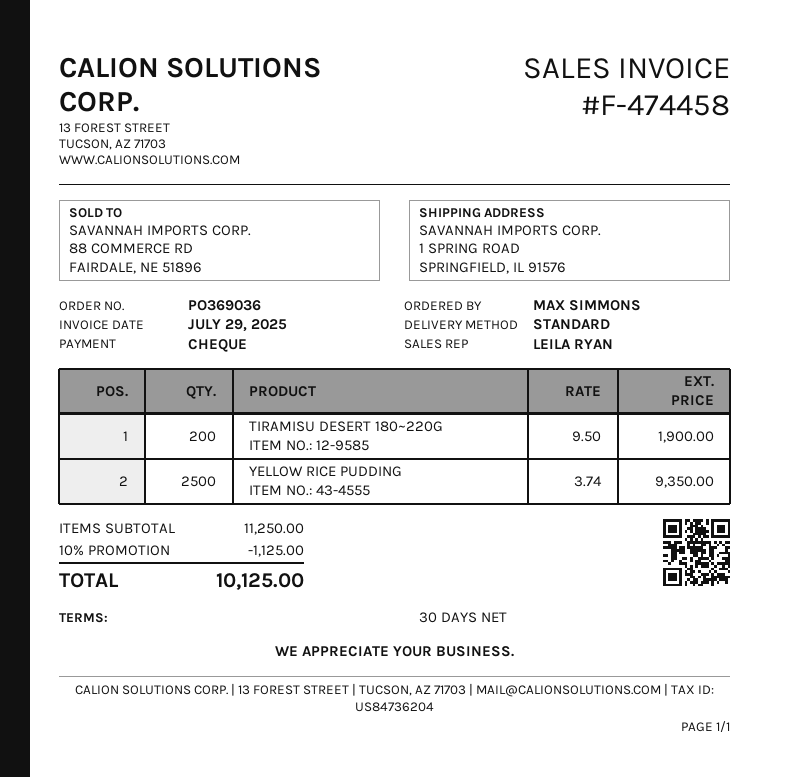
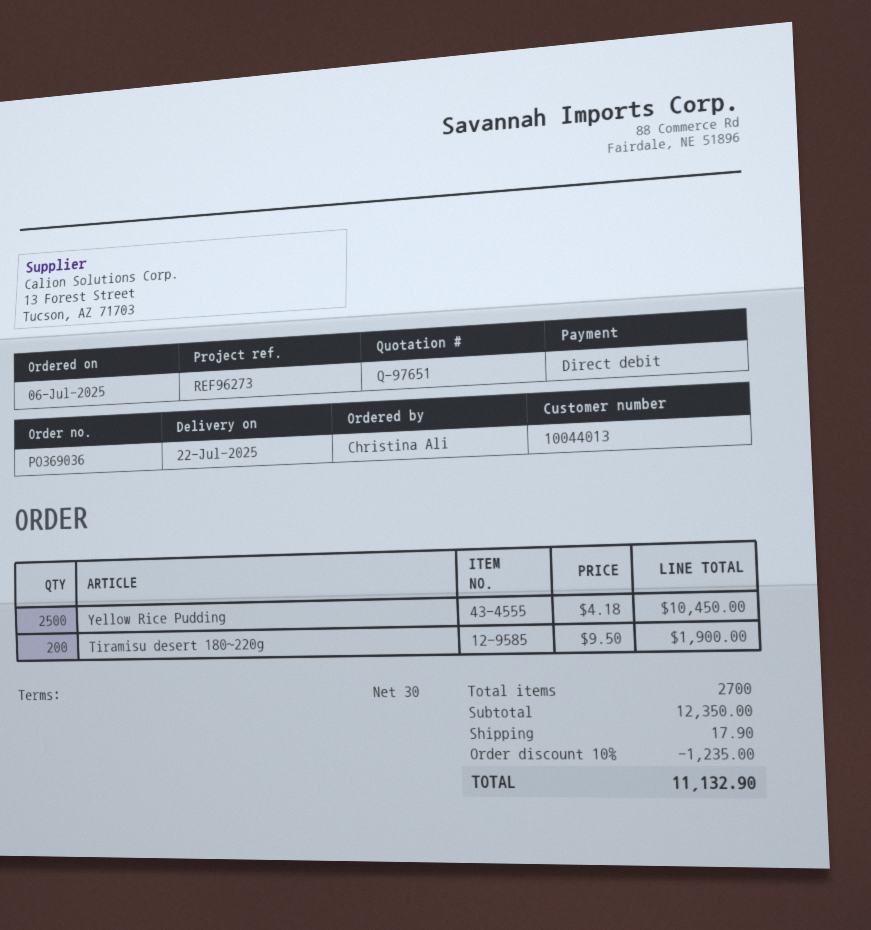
ordered by: MAX SIMMONS -> Christina Ali
payment method: cheque -> direct debit
YELLOW RICE PUDDING: 2500 x 3.74 = 9350.00 -> 2500 x 4.18 = 10450.00
subtotal: 11250.00 -> 12350.00
discount: 10% = 1125.00 -> 10% = 1235.00
shipping: none -> 17.90
total: 10125.00 -> 11132.90

